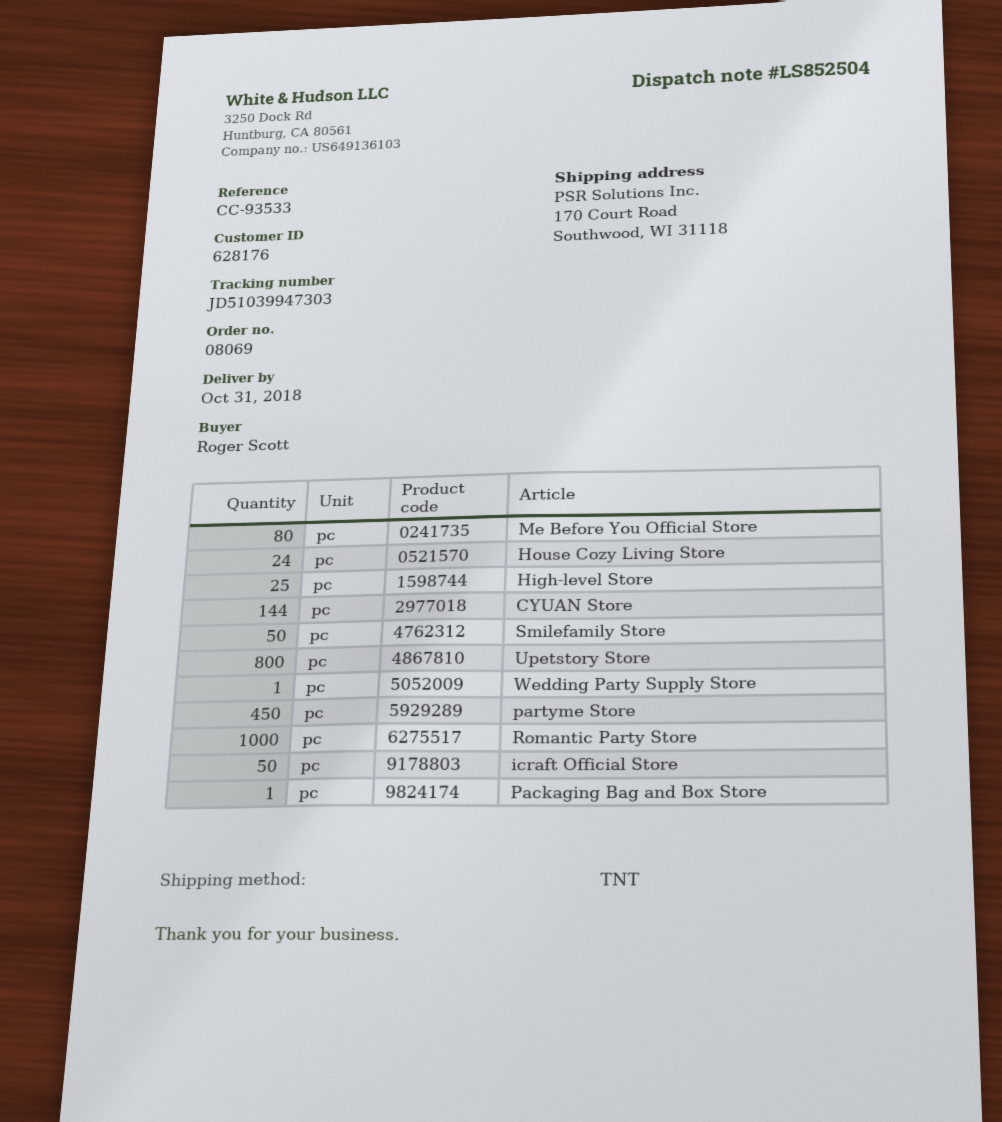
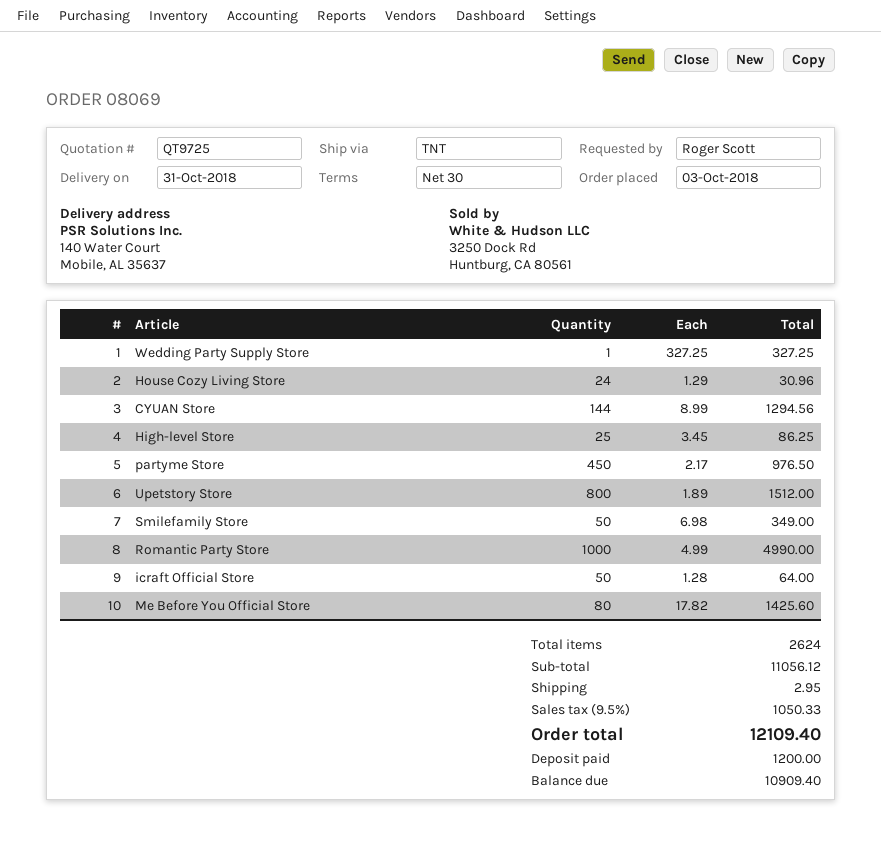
ship to: 170 Court Road, Southwood, WI 31118 -> 140 Water Court, Mobile, AL 35637
Packaging Bag and Box Store: 1 -> none

